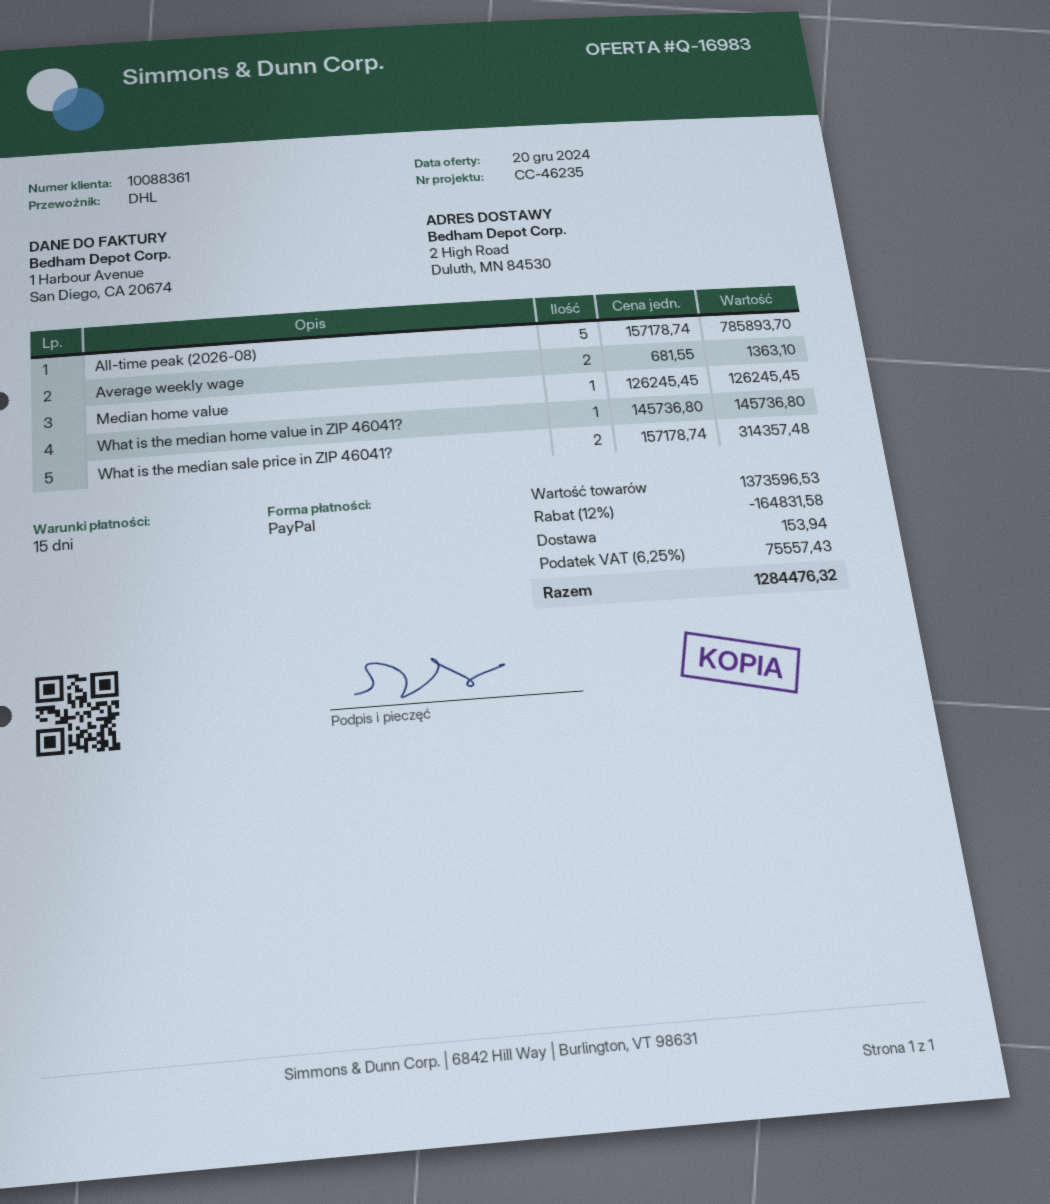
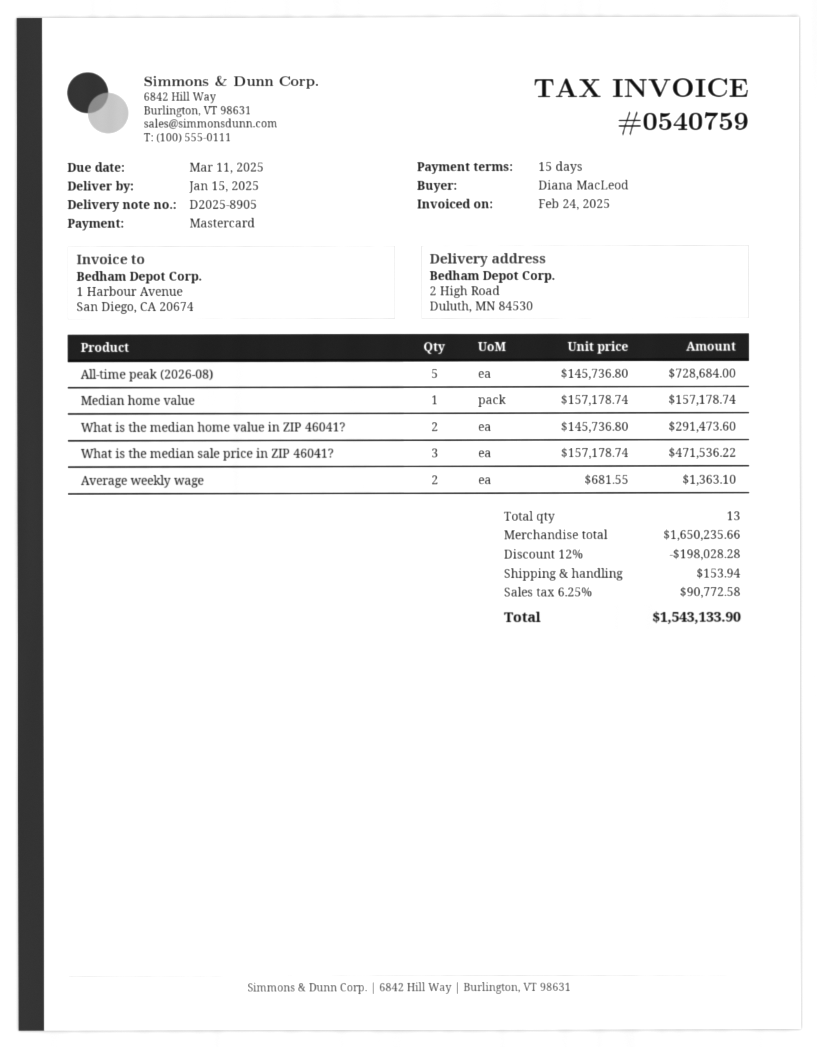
payment method: PayPal -> Mastercard
All-time peak (2026-08): 5 x 157178.74 = 785893.70 -> 5 x 145736.80 = 728684.00
Median home value: 1 x 126245.45 = 126245.45 -> 1 x 157178.74 = 157178.74
What is the median home value in ZIP 46041?: 1 x 145736.80 = 145736.80 -> 2 x 145736.80 = 291473.60
What is the median sale price in ZIP 46041?: 2 x 157178.74 = 314357.48 -> 3 x 157178.74 = 471536.22
subtotal: 1373596.53 -> 1650235.66
discount: 12% = 164831.58 -> 12% = 198028.28
tax: 6.25% = 75557.43 -> 6.25% = 90772.58
total: 1284476.32 -> 1543133.90

